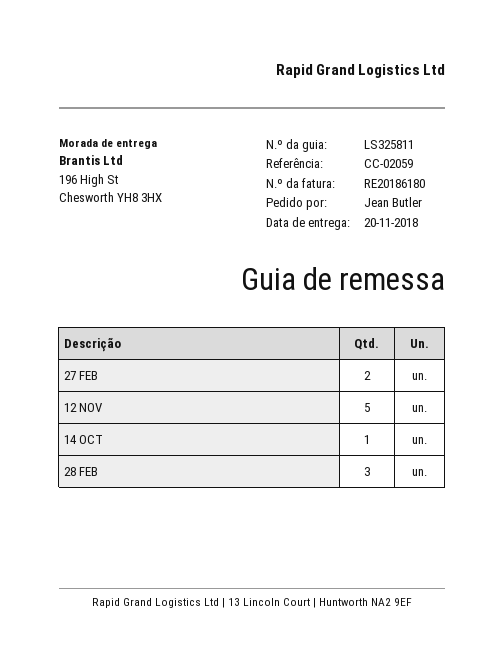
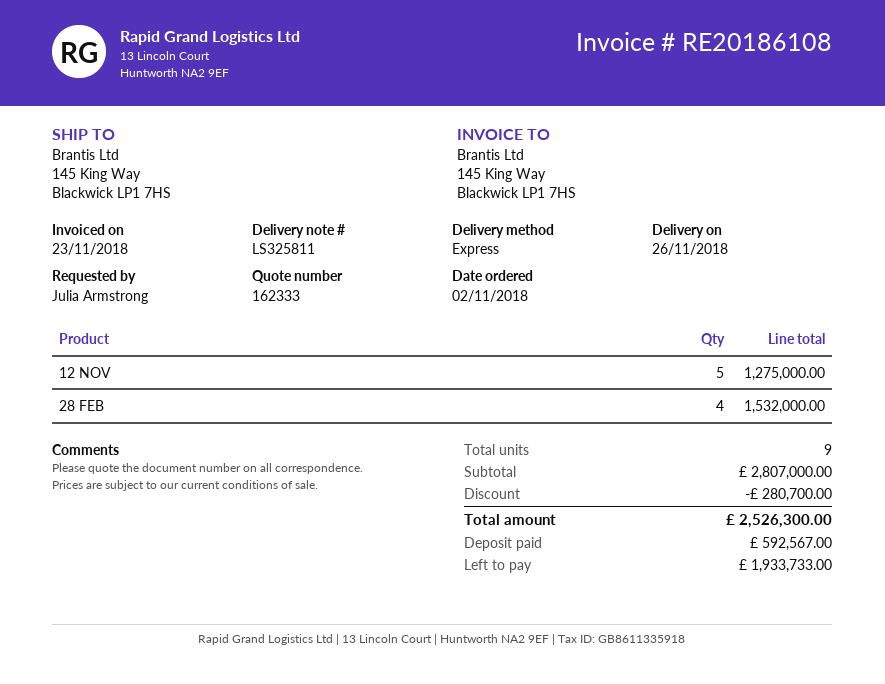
delivery date: 2018-11-20 -> 2018-11-26
invoice number: RE20186180 -> RE20186108
ordered by: Jean Butler -> Julia Armstrong
ship to: 196 High St, Chesworth YH8 3HX -> 145 King Way, Blackwick LP1 7HS
27 FEB: 2 -> none
14 OCT: 1 -> none
28 FEB: 3 -> 4

